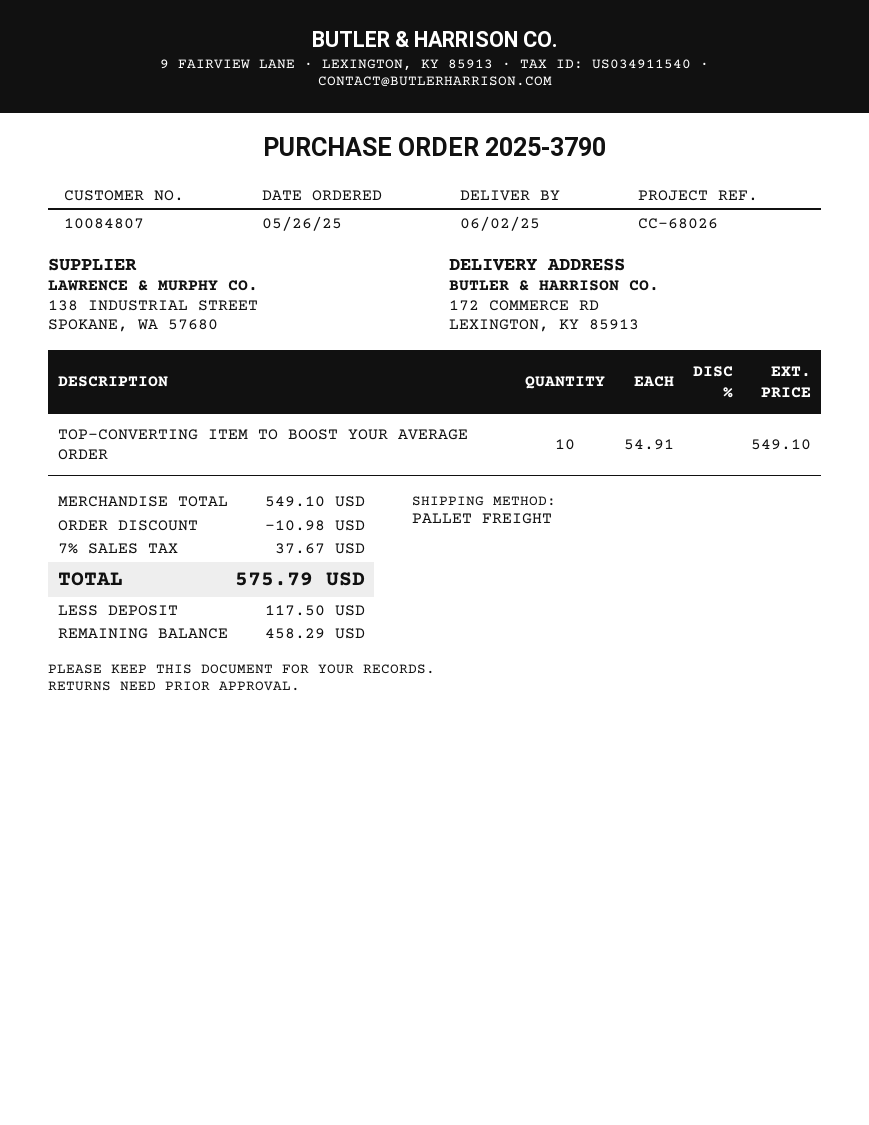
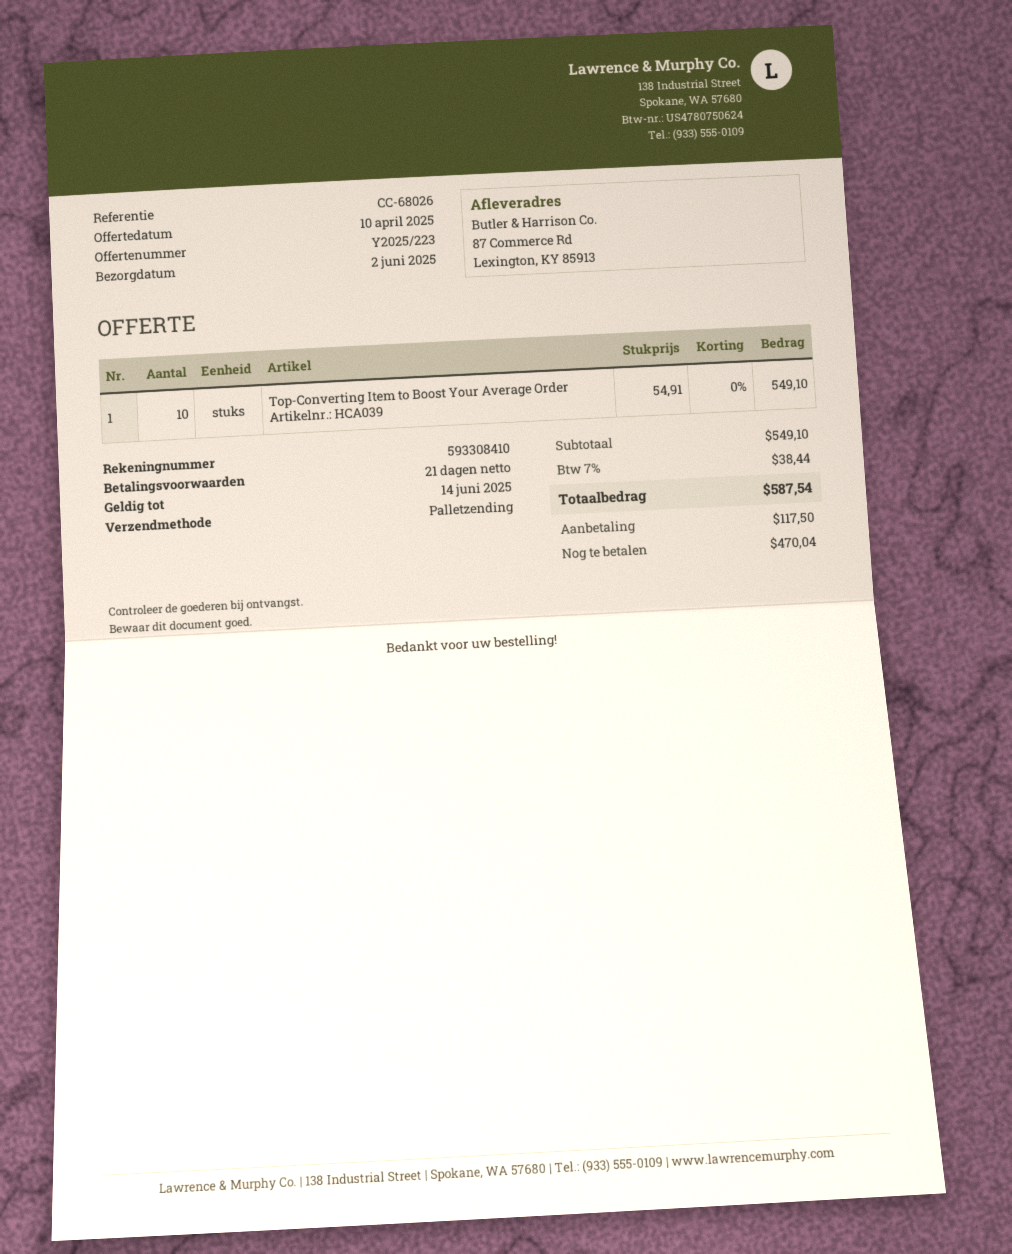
ship to: 172 COMMERCE RD, LEXINGTON, KY 85913 -> 87 Commerce Rd, Lexington, KY 85913
discount: 10.98 -> none
tax: 7% = 37.67 -> 7% = 38.44
total: 575.79 -> 587.54
balance: 458.29 -> 470.04

